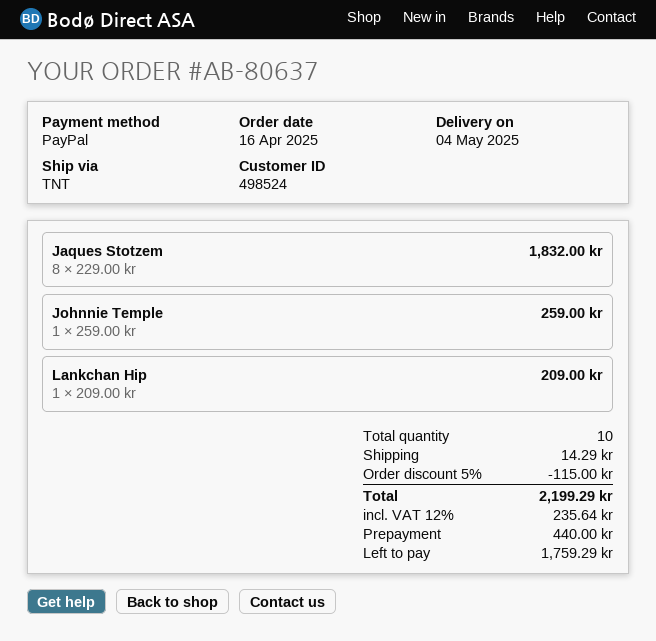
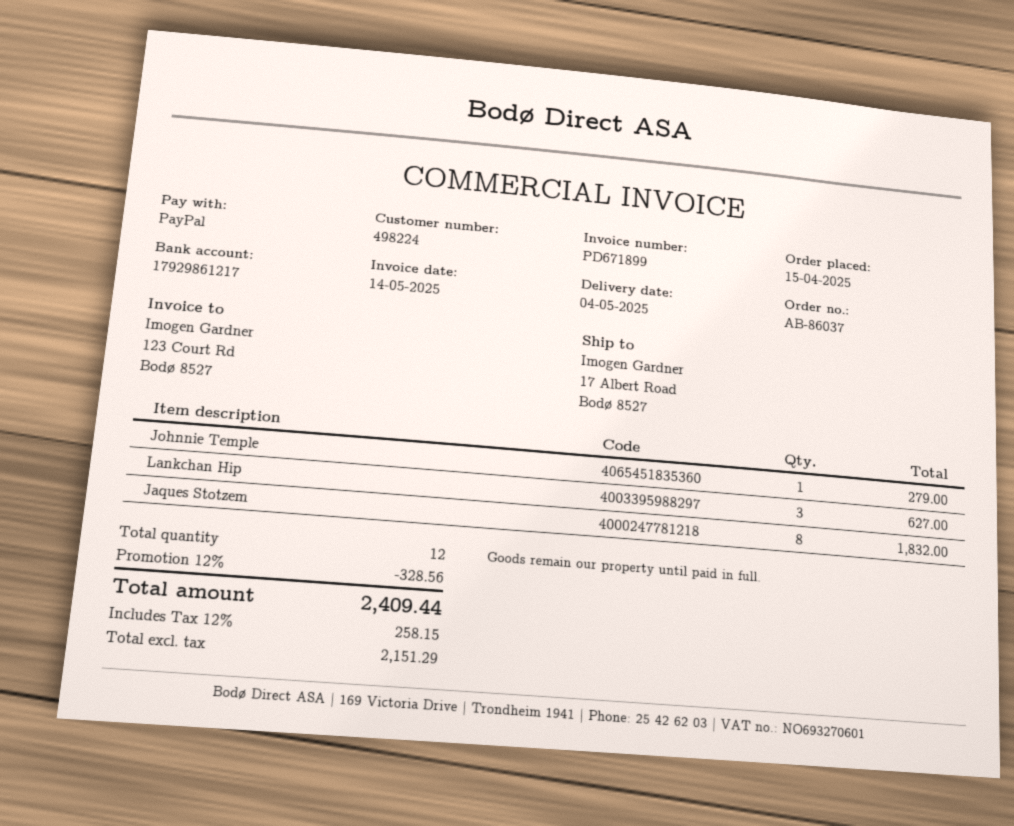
order number: AB-80637 -> AB-86037
order date: 2025-04-16 -> 2025-04-15
customer number: 498524 -> 498224
Johnnie Temple: 1 for 259.00 -> 1 for 279.00
Lankchan Hip: 1 for 209.00 -> 3 for 627.00
total quantity: 10 -> 12
discount: 5% = 115.00 -> 12% = 328.56
shipping: 14.29 -> none
tax: 12% = 235.64 -> 12% = 258.15
total: 2199.29 -> 2409.44

